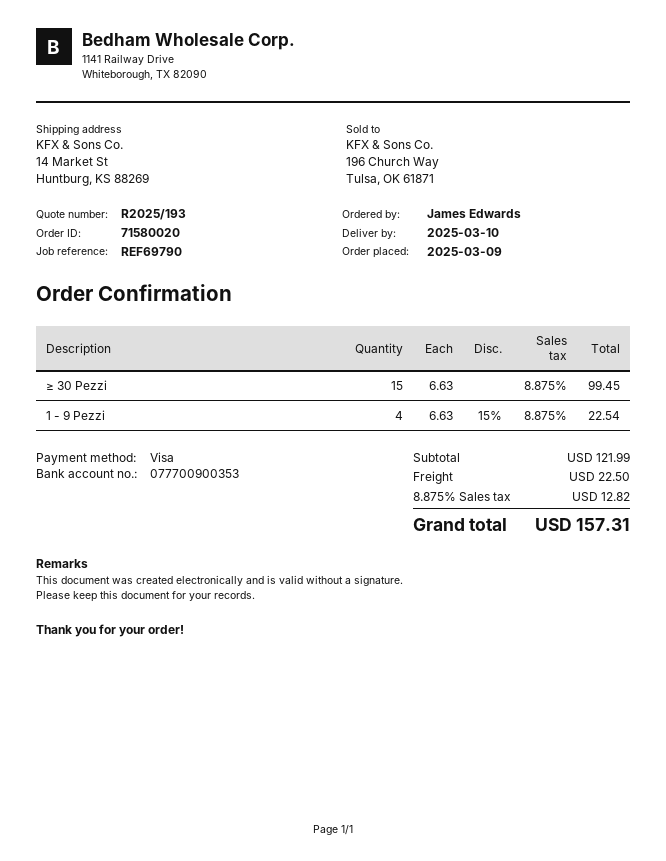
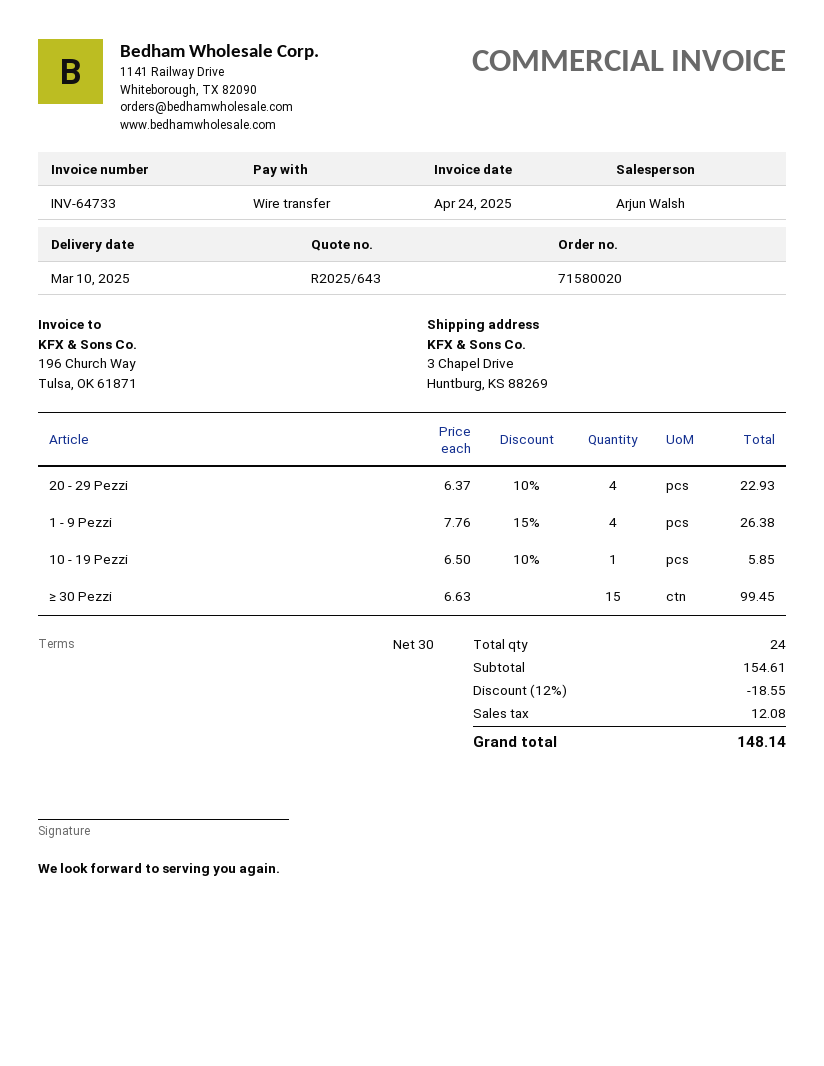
quote number: R2025/193 -> R2025/643
payment method: Visa -> bank transfer
ship to: 14 Market St, Huntburg, KS 88269 -> 3 Chapel Drive, Huntburg, KS 88269
1 - 9 Pezzi: 4 x 6.63 - 15% = 22.54 -> 4 x 7.76 - 15% = 26.38
20 - 29 Pezzi: none -> 4 x 6.37 - 10% = 22.93
10 - 19 Pezzi: none -> 1 x 6.50 - 10% = 5.85
subtotal: 121.99 -> 154.61
discount: none -> 12% = 18.55
shipping: 22.50 -> none
tax: 12.82 -> 12.08
total: 157.31 -> 148.14

